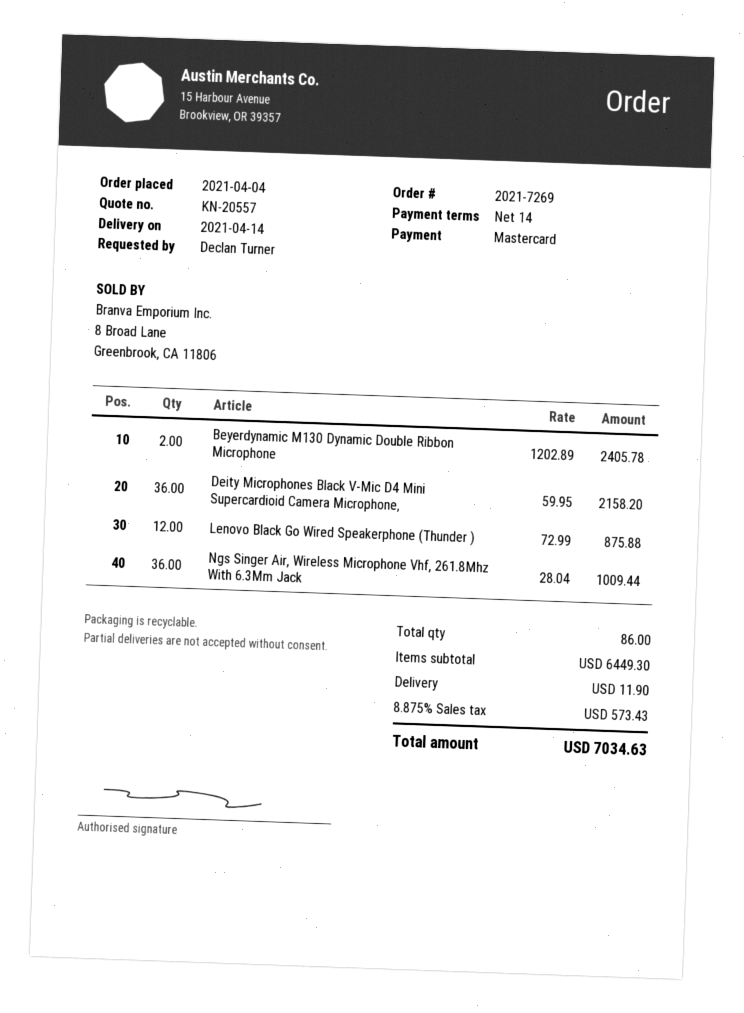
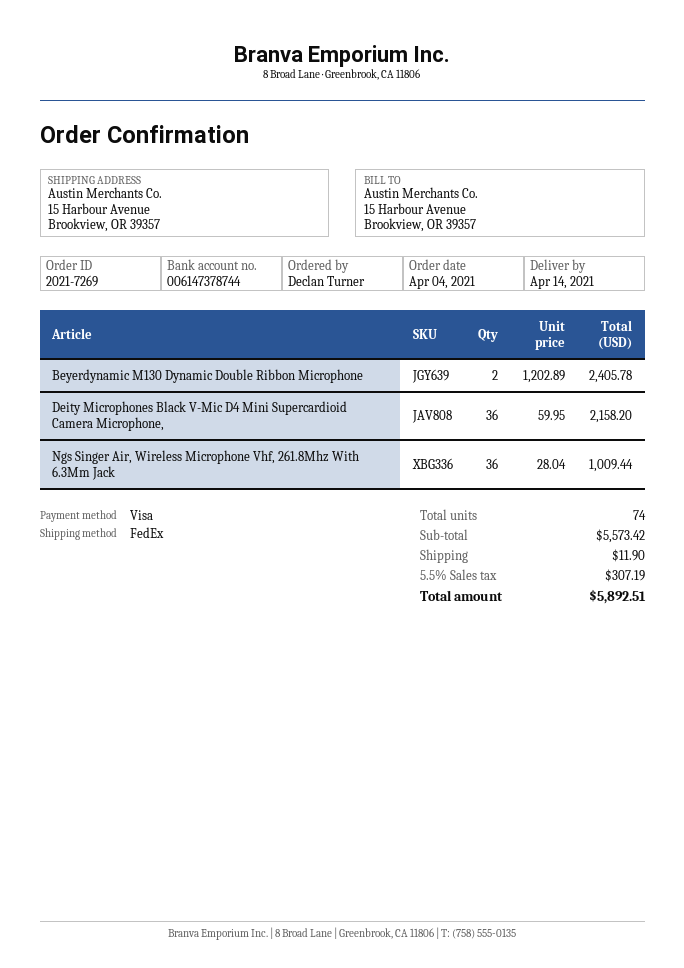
payment method: Mastercard -> Visa
Lenovo Black Go Wired Speakerphone (Thunder ): 12 x 72.99 = 875.88 -> none
total quantity: 86 -> 74
subtotal: 6449.30 -> 5573.42
tax: 8.875% = 573.43 -> 5.5% = 307.19
total: 7034.63 -> 5892.51

